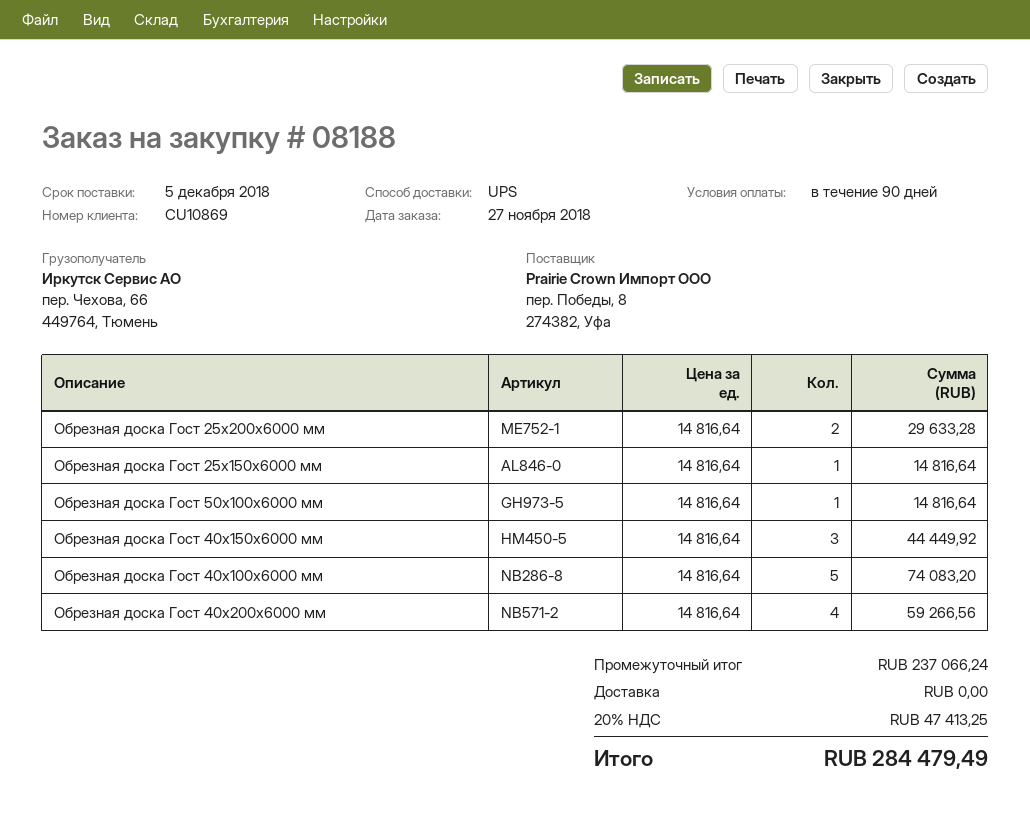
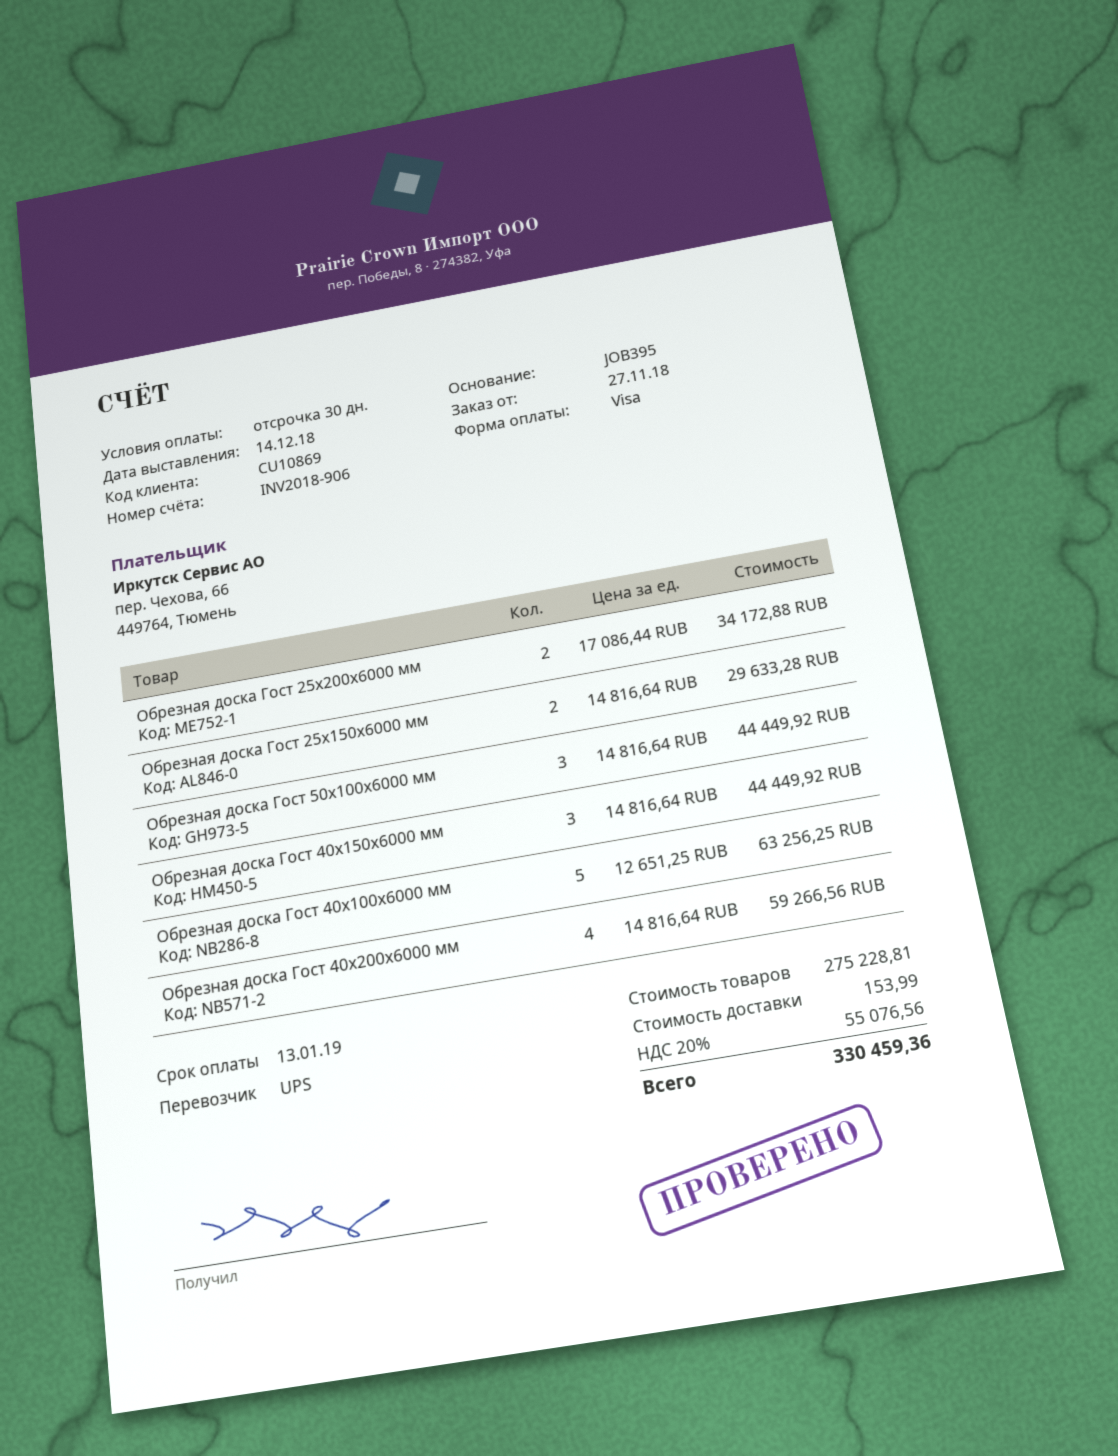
payment terms: 90 days -> 30 days
Обрезная доска Гост 25x200x6000 мм: 2 x 14816.64 = 29633.28 -> 2 x 17086.44 = 34172.88
Обрезная доска Гост 25x150x6000 мм: 1 x 14816.64 = 14816.64 -> 2 x 14816.64 = 29633.28
Обрезная доска Гост 50x100x6000 мм: 1 x 14816.64 = 14816.64 -> 3 x 14816.64 = 44449.92
Обрезная доска Гост 40x100x6000 мм: 5 x 14816.64 = 74083.20 -> 5 x 12651.25 = 63256.25
subtotal: 237066.24 -> 275228.81
shipping: 0.00 -> 153.99
tax: 20% = 47413.25 -> 20% = 55076.56
total: 284479.49 -> 330459.36

